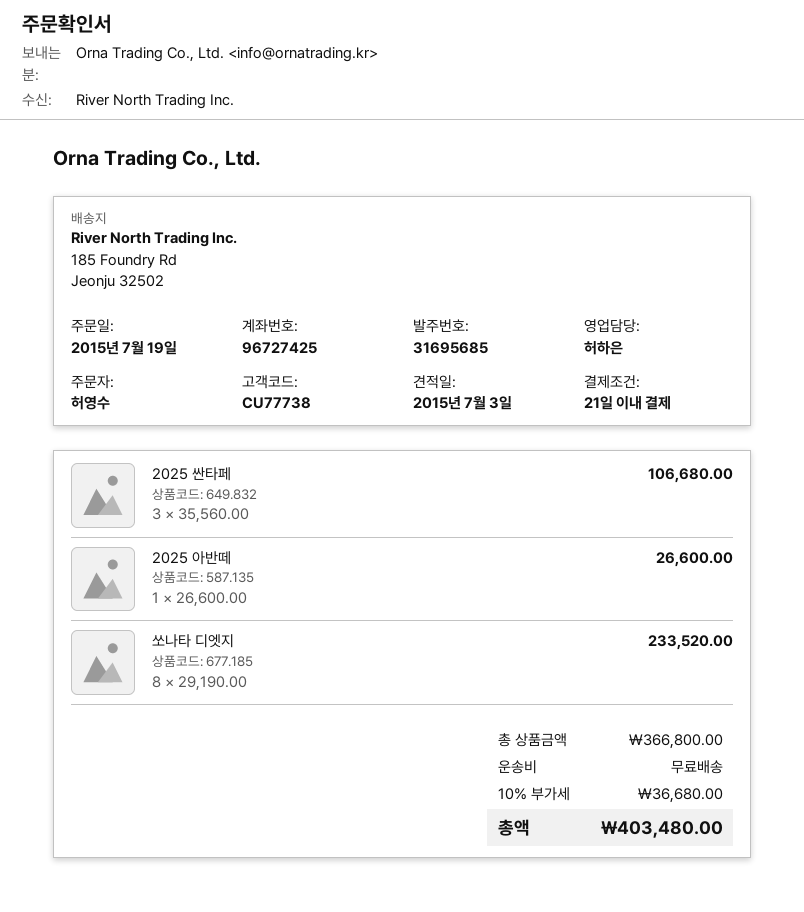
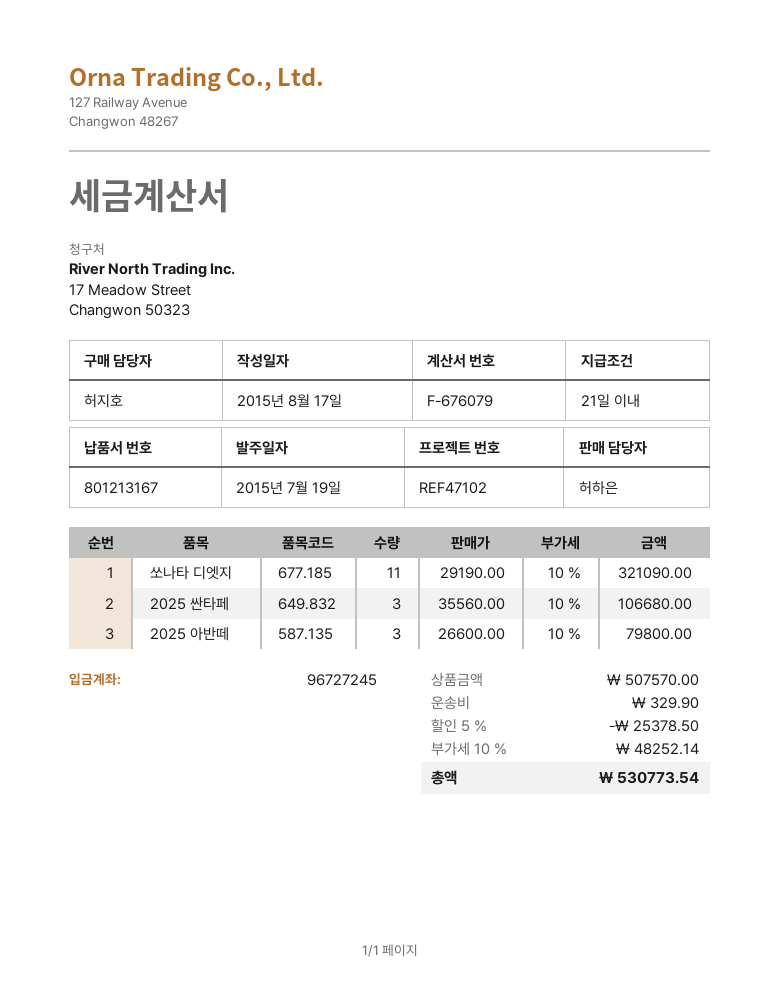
ordered by: 허영수 -> 허지호
bank account: 96727425 -> 96727245
2025 아반떼: 1 x 26600.00 = 26600.00 -> 3 x 26600.00 = 79800.00
쏘나타 디엣지: 8 x 29190.00 = 233520.00 -> 11 x 29190.00 = 321090.00
subtotal: 366800.00 -> 507570.00
discount: none -> 5% = 25378.50
shipping: 0.00 -> 329.90
tax: 10% = 36680.00 -> 10% = 48252.14
total: 403480.00 -> 530773.54

